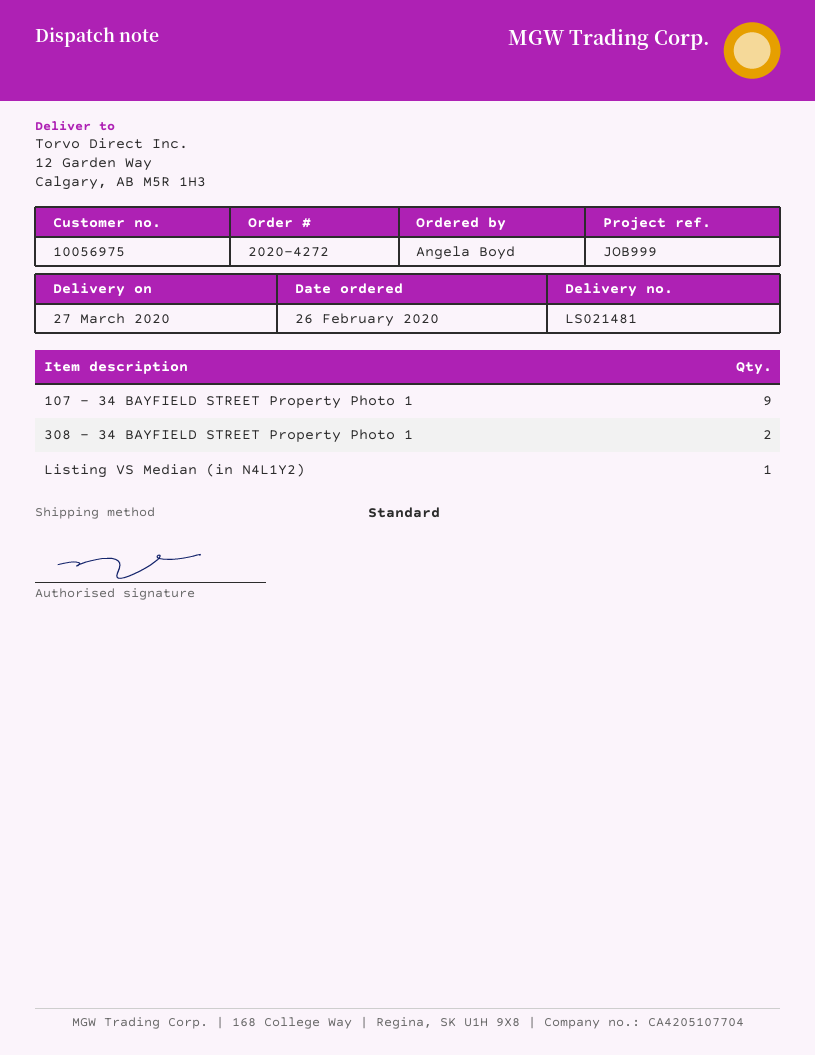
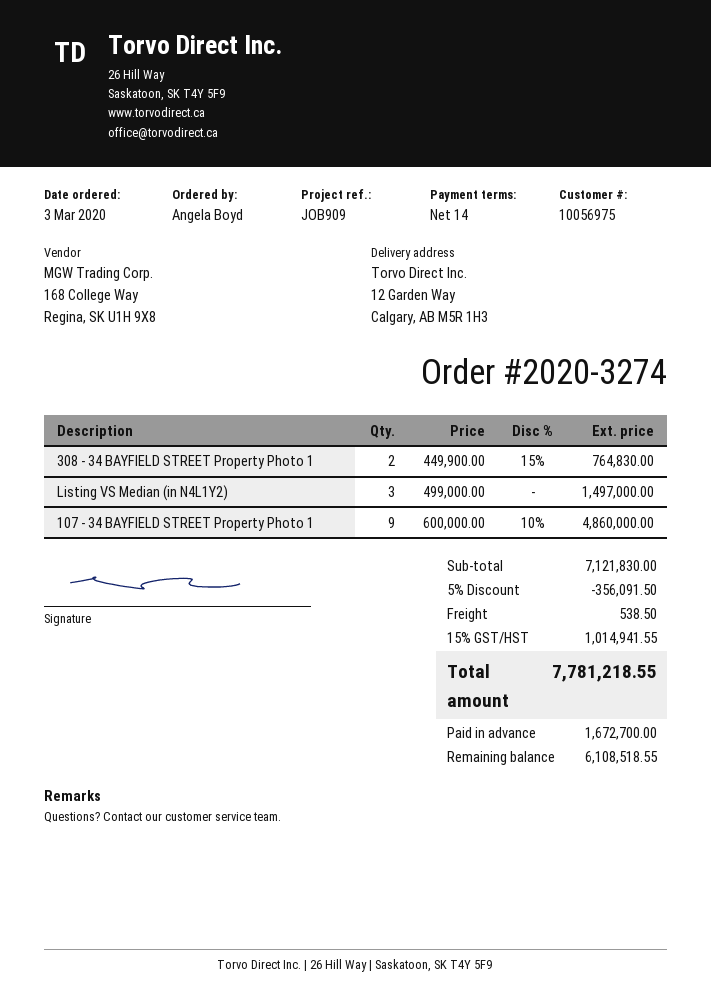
order number: 2020-4272 -> 2020-3274
order date: 2020-02-26 -> 2020-03-03
reference: JOB999 -> JOB909
Listing VS Median (in N4L1Y2): 1 -> 3

